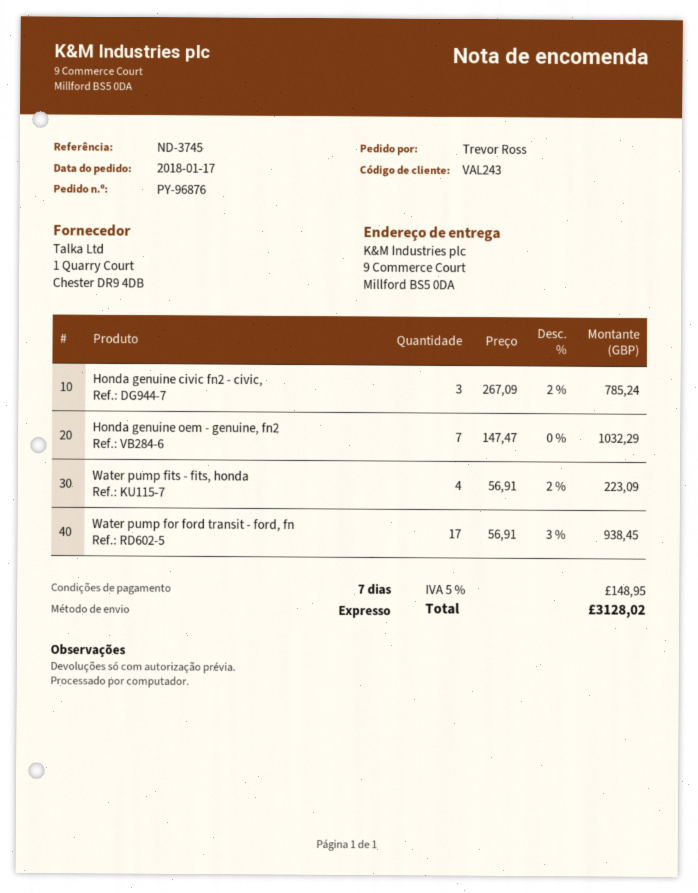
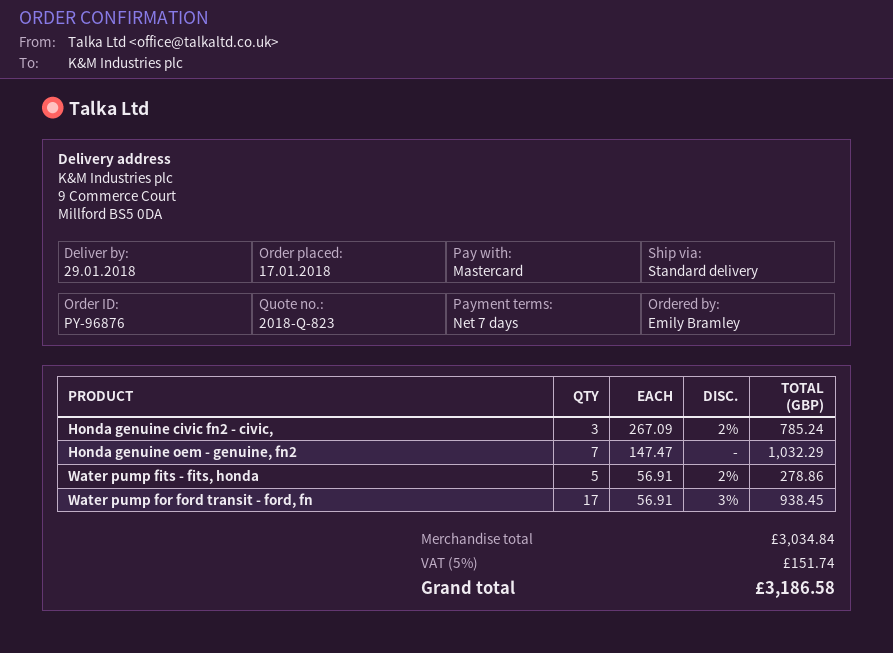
ordered by: Trevor Ross -> Emily Bramley
shipping method: express -> standard
Water pump fits - fits, honda: 4 x 56.91 - 2% = 223.09 -> 5 x 56.91 - 2% = 278.86
tax: 5% = 148.95 -> 5% = 151.74
total: 3128.02 -> 3186.58

